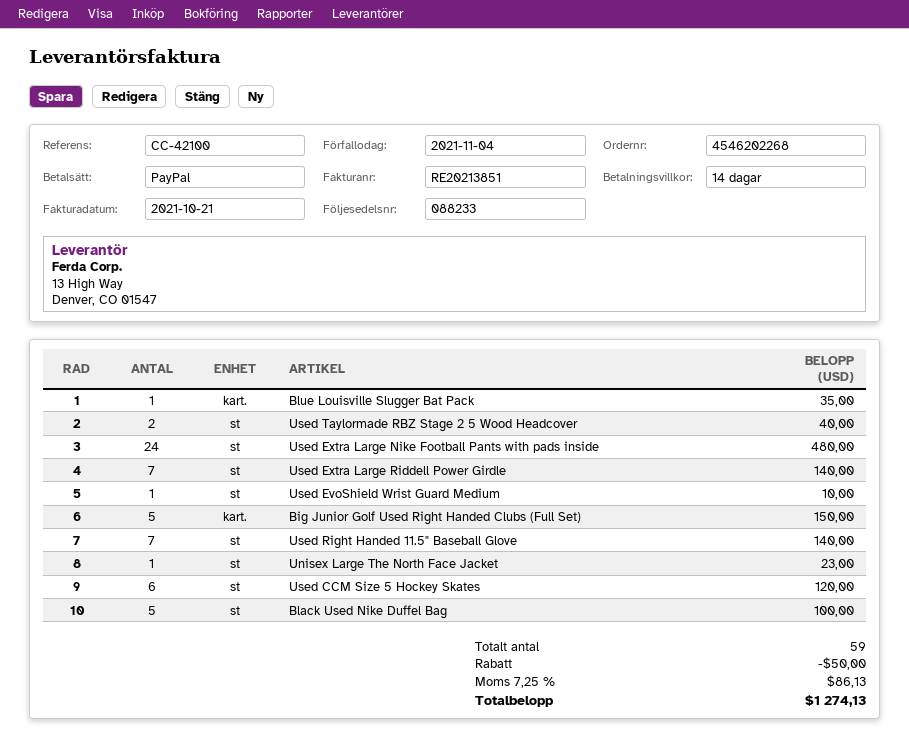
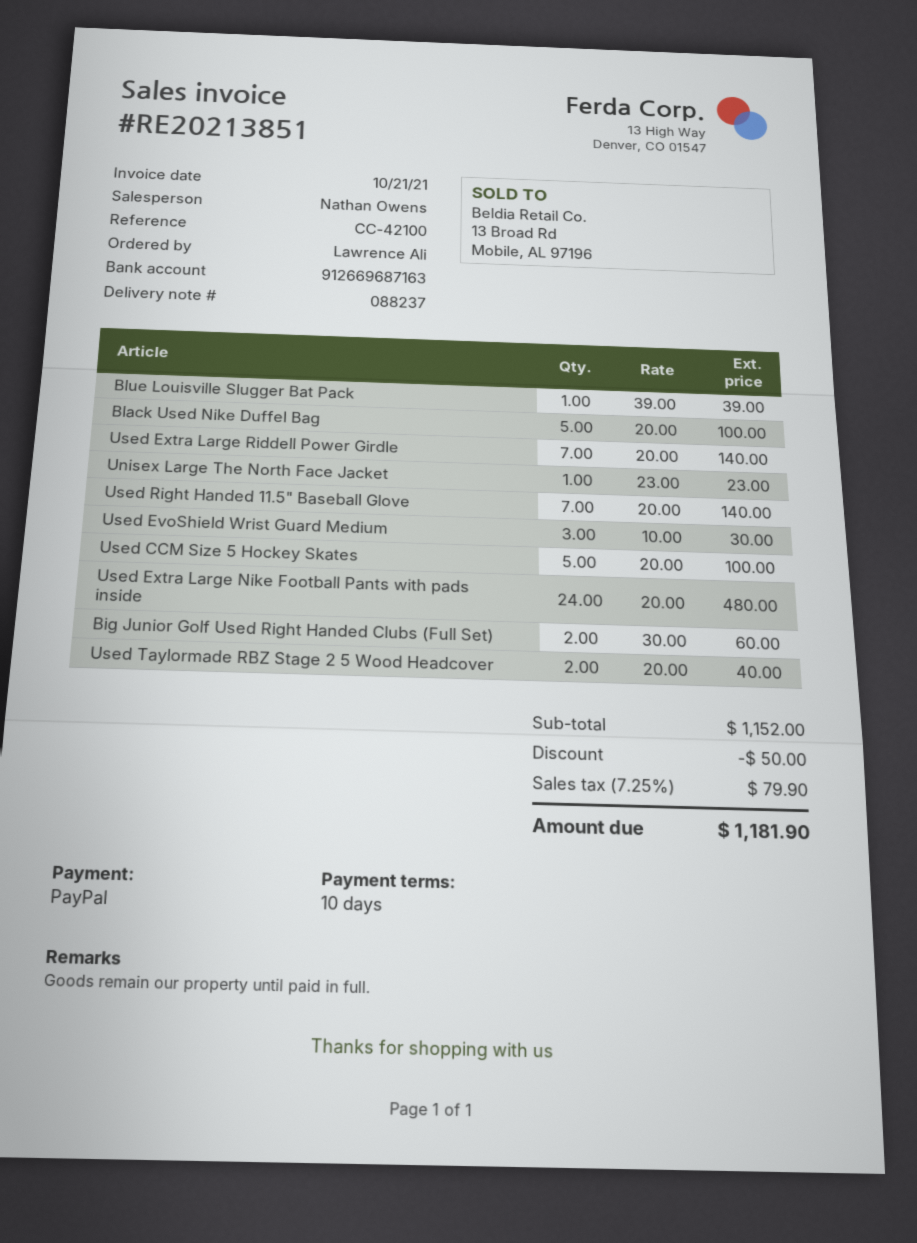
delivery note number: 088233 -> 088237
payment terms: 14 days -> 10 days
Blue Louisville Slugger Bat Pack: 1 for 35.00 -> 1 for 39.00
Used EvoShield Wrist Guard Medium: 1 for 10.00 -> 3 for 30.00
Big Junior Golf Used Right Handed Clubs (Full Set): 5 for 150.00 -> 2 for 60.00
Used CCM Size 5 Hockey Skates: 6 for 120.00 -> 5 for 100.00
tax: 7.25% = 86.13 -> 7.25% = 79.90
total: 1274.13 -> 1181.90

